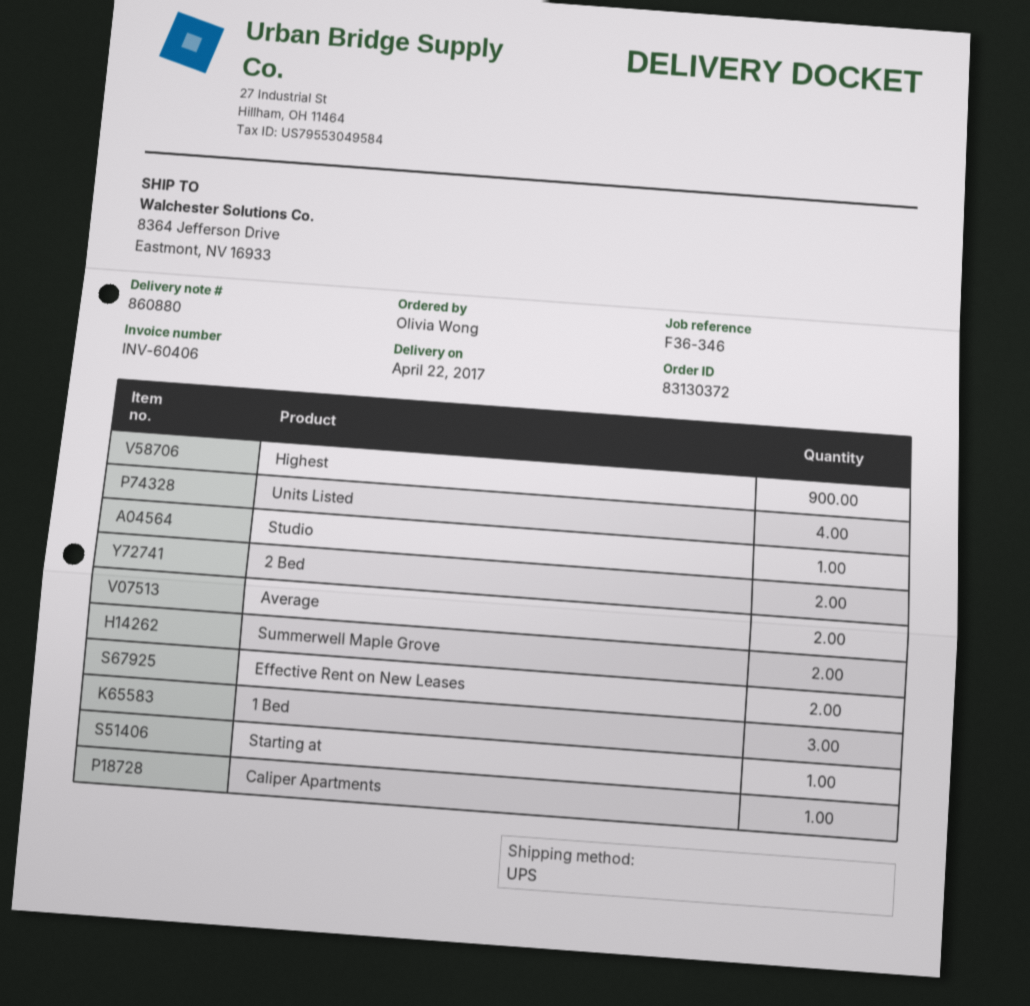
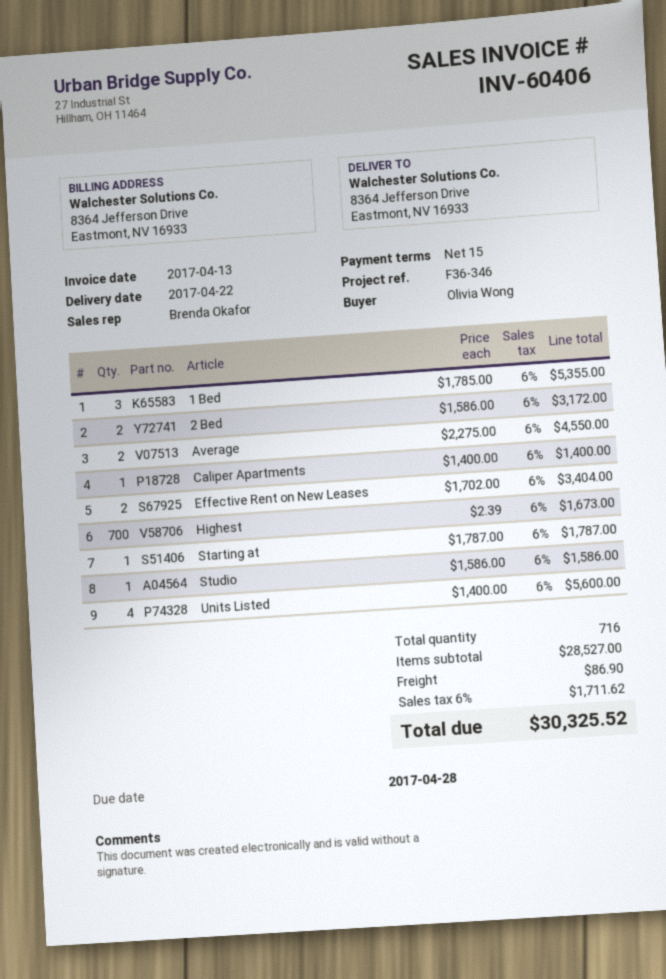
Highest: 900 -> 700
Summerwell Maple Grove: 2 -> none

